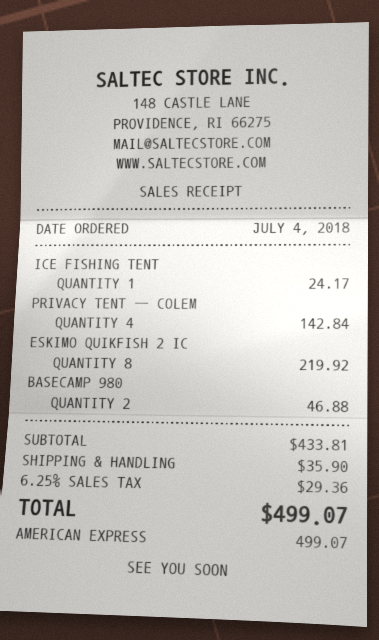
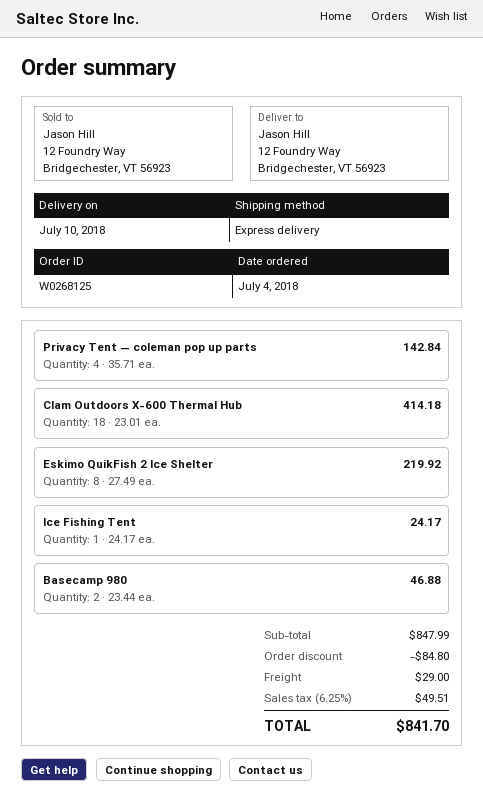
Clam Outdoors X-600 Thermal Hub: none -> 18 for 414.18
subtotal: 433.81 -> 847.99
discount: none -> 84.80
shipping: 35.90 -> 29.00
tax: 6.25% = 29.36 -> 6.25% = 49.51
total: 499.07 -> 841.70

